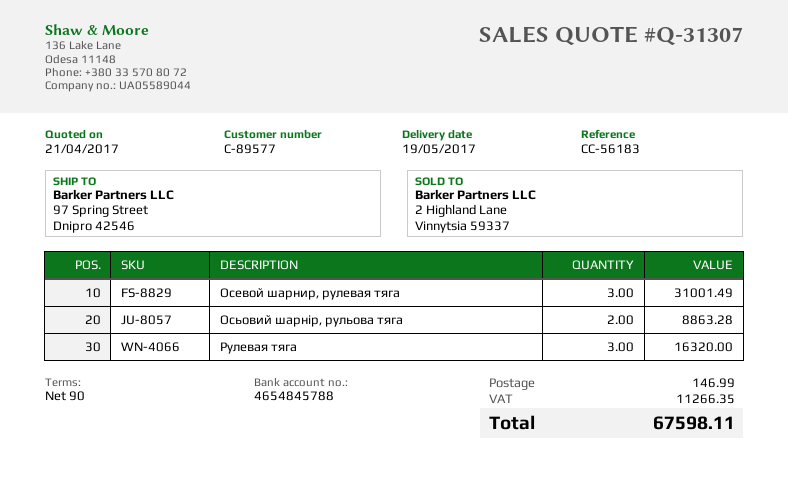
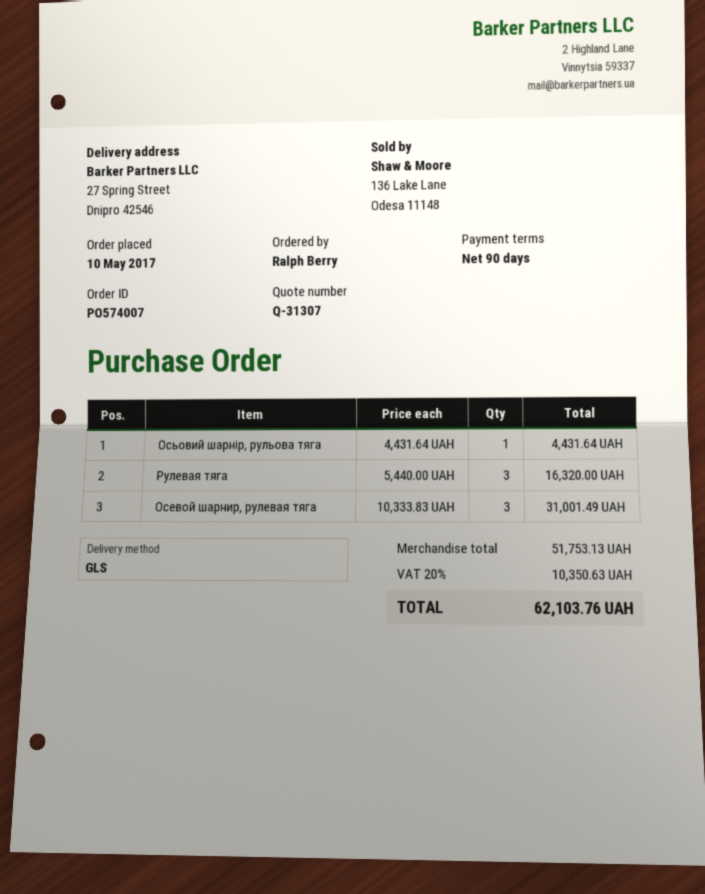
ship to: 97 Spring Street, Dnipro 42546 -> 27 Spring Street, Dnipro 42546
Осьовий шарнір, рульова тяга: 2 for 8863.28 -> 1 for 4431.64
shipping: 146.99 -> none
tax: 11266.35 -> 10350.63
total: 67598.11 -> 62103.76

